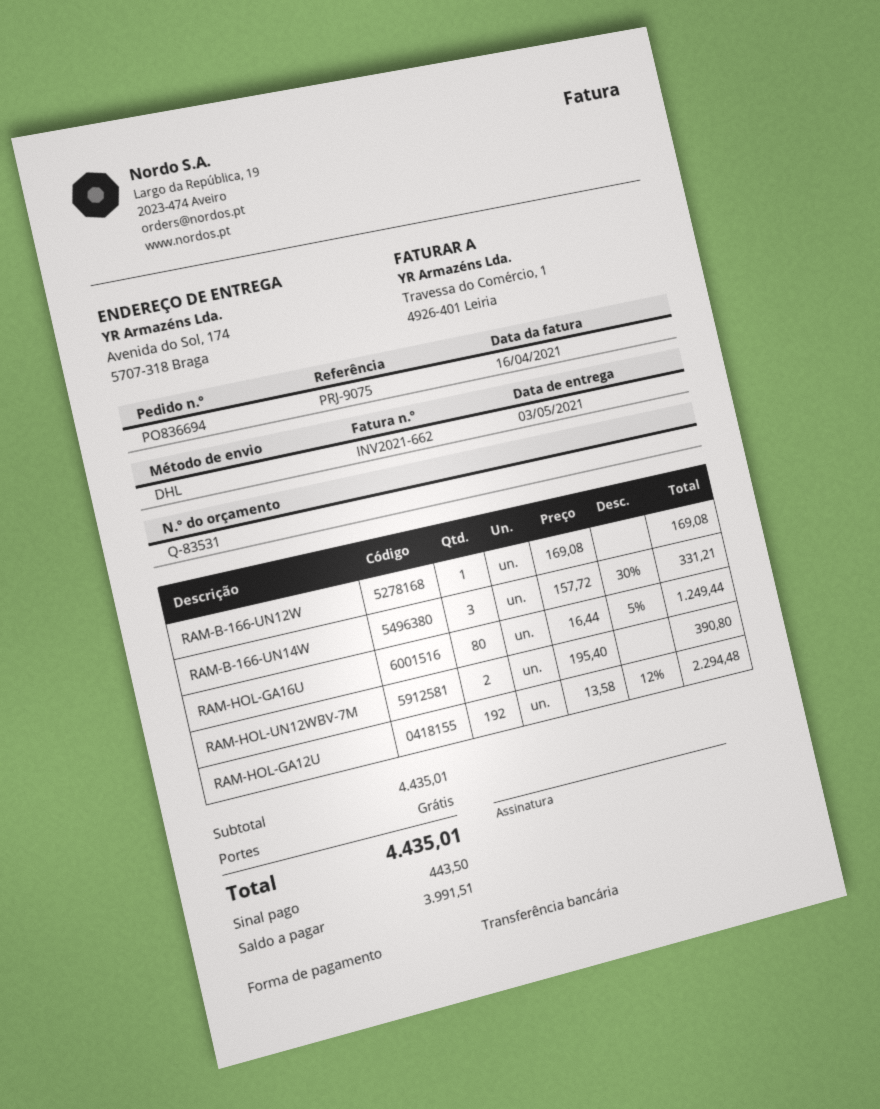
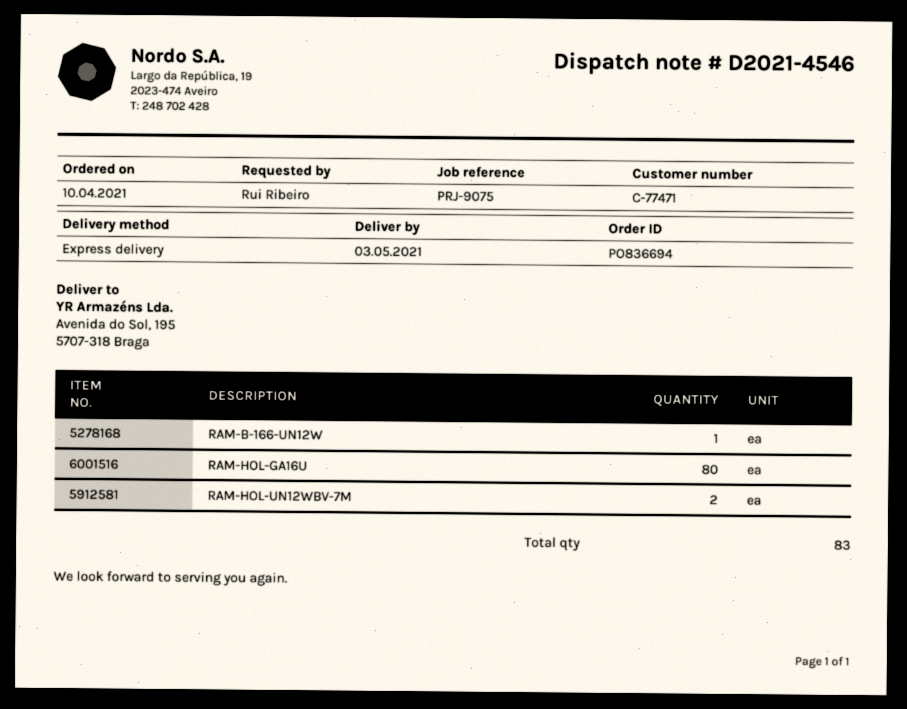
shipping method: DHL -> express
ship to: Avenida do Sol, 174, 5707-318 Braga -> Avenida do Sol, 195, 5707-318 Braga
RAM-B-166-UN14W: 3 -> none
RAM-HOL-GA12U: 192 -> none

